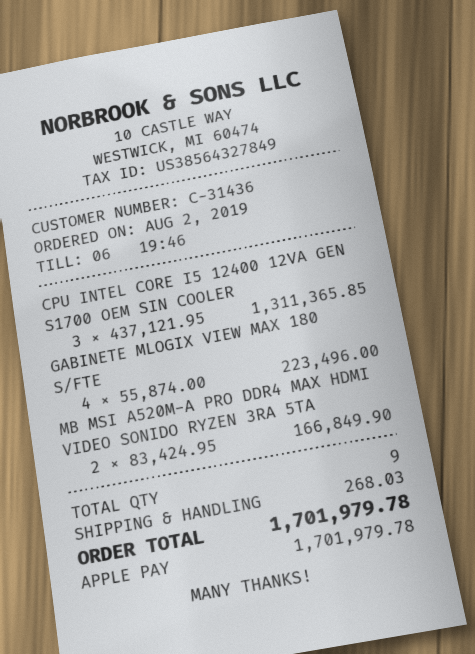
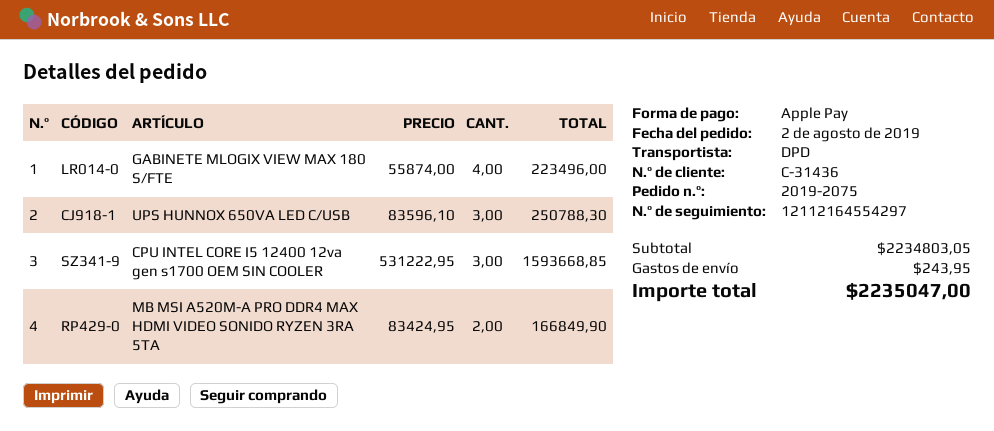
CPU INTEL CORE I5 12400 12VA GEN S1700 OEM SIN COOLER: 3 x 437121.95 = 1311365.85 -> 3 x 531222.95 = 1593668.85
UPS HUNNOX 650VA LED C/USB: none -> 3 x 83596.10 = 250788.30
shipping: 268.03 -> 243.95
total: 1701979.78 -> 2235047.00

